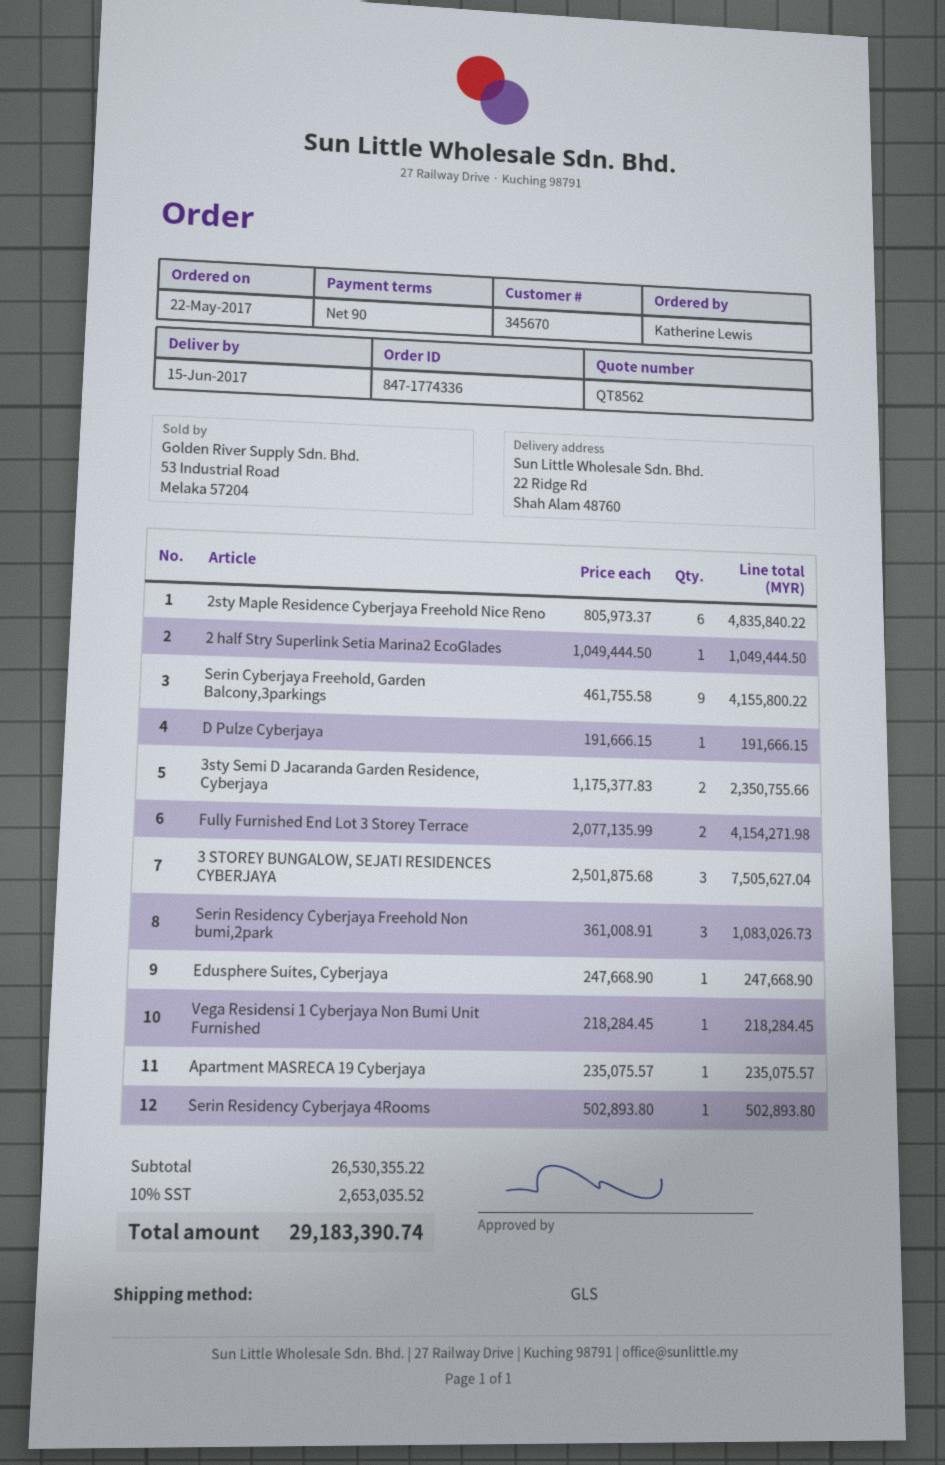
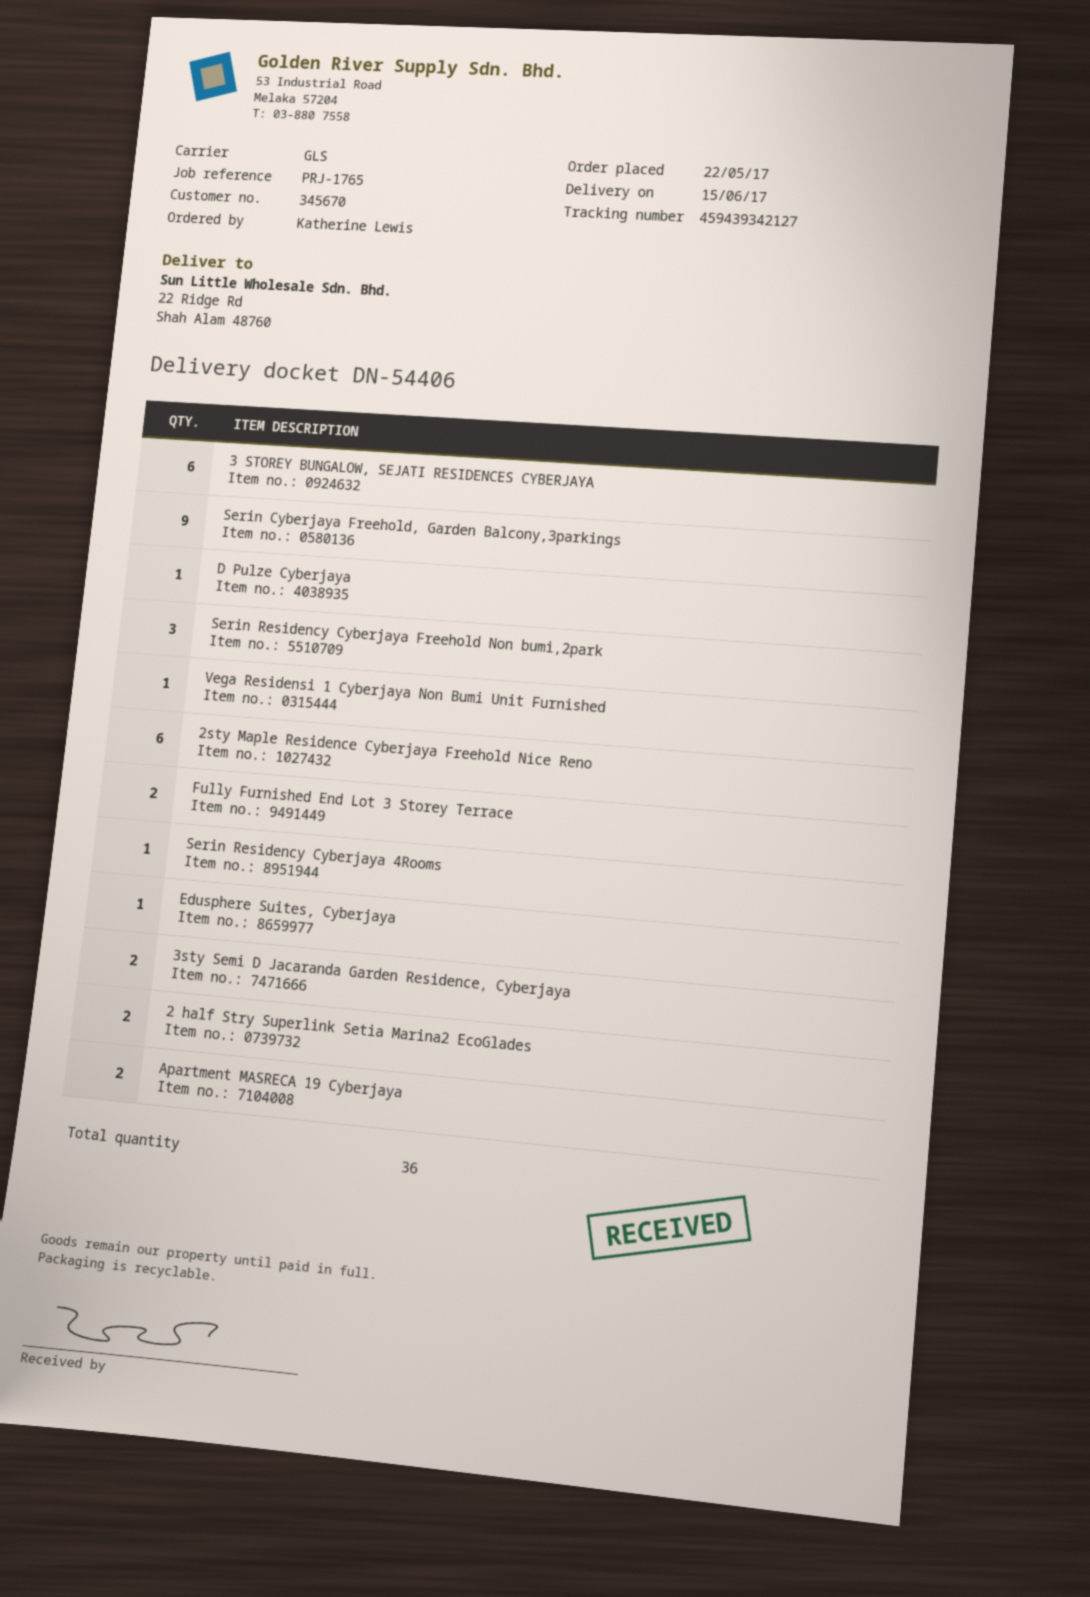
2 half Stry Superlink Setia Marina2 EcoGlades: 1 -> 2
3 STOREY BUNGALOW, SEJATI RESIDENCES CYBERJAYA: 3 -> 6
Apartment MASRECA 19 Cyberjaya: 1 -> 2

